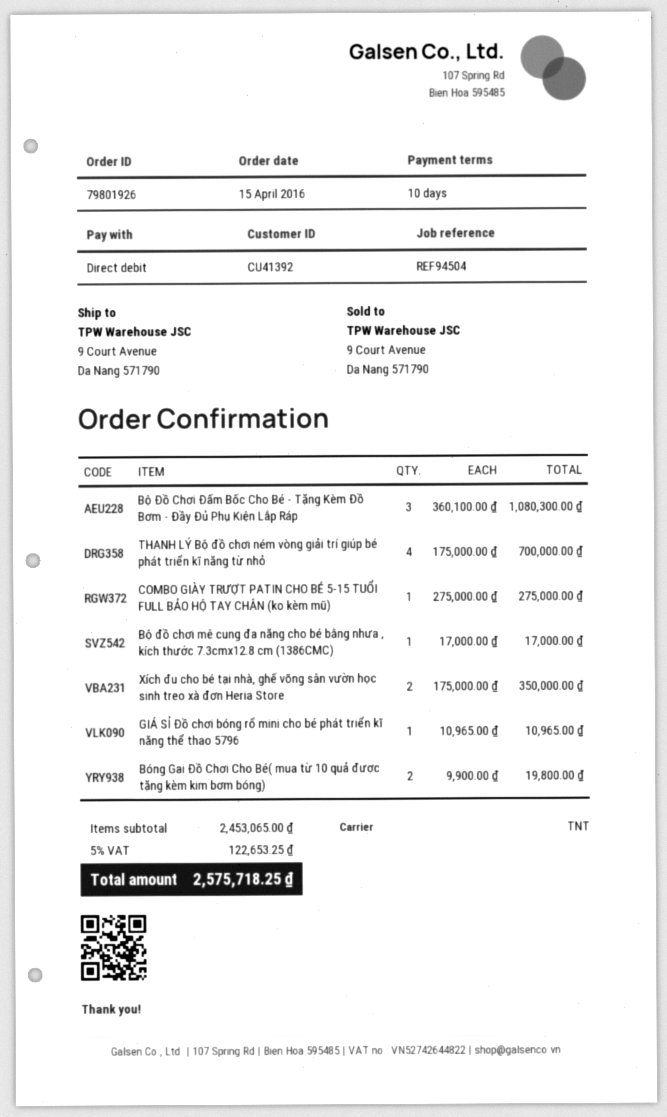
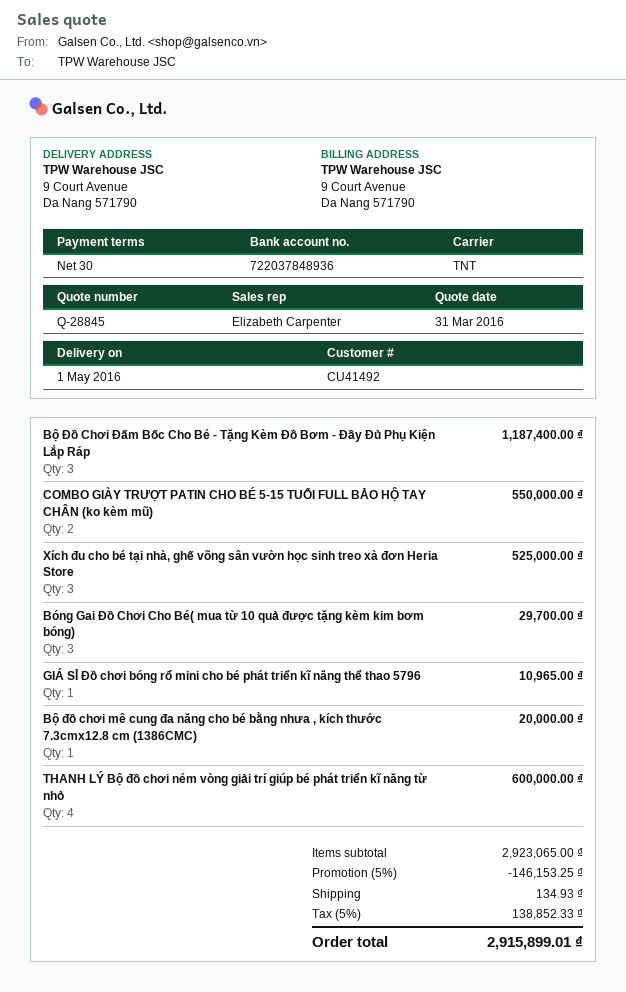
payment terms: 10 days -> 30 days
customer number: CU41392 -> CU41492
Bộ Đồ Chơi Đấm Bốc Cho Bé - Tặng Kèm Đồ Bơm - Đầy Đủ Phụ Kiện Lắp Ráp: 3 for 1080300.00 -> 3 for 1187400.00
THANH LÝ Bộ đồ chơi ném vòng giải trí giúp bé phát triển kĩ năng từ nhỏ: 4 for 700000.00 -> 4 for 600000.00
COMBO GIÀY TRƯỢT PATIN CHO BÉ 5-15 TUỔI FULL BẢO HỘ TAY CHÂN (ko kèm mũ): 1 for 275000.00 -> 2 for 550000.00
Bộ đồ chơi mê cung đa năng cho bé bằng nhưa , kích thước 7.3cmx12.8 cm (1386CMC): 1 for 17000.00 -> 1 for 20000.00
Xích đu cho bé tại nhà, ghế võng sân vườn học sinh treo xà đơn Heria Store: 2 for 350000.00 -> 3 for 525000.00
Bóng Gai Đồ Chơi Cho Bé( mua từ 10 quả được tặng kèm kim bơm bóng): 2 for 19800.00 -> 3 for 29700.00
subtotal: 2453065.00 -> 2923065.00
discount: none -> 5% = 146153.25
shipping: none -> 134.93
tax: 5% = 122653.25 -> 5% = 138852.33
total: 2575718.25 -> 2915899.01

